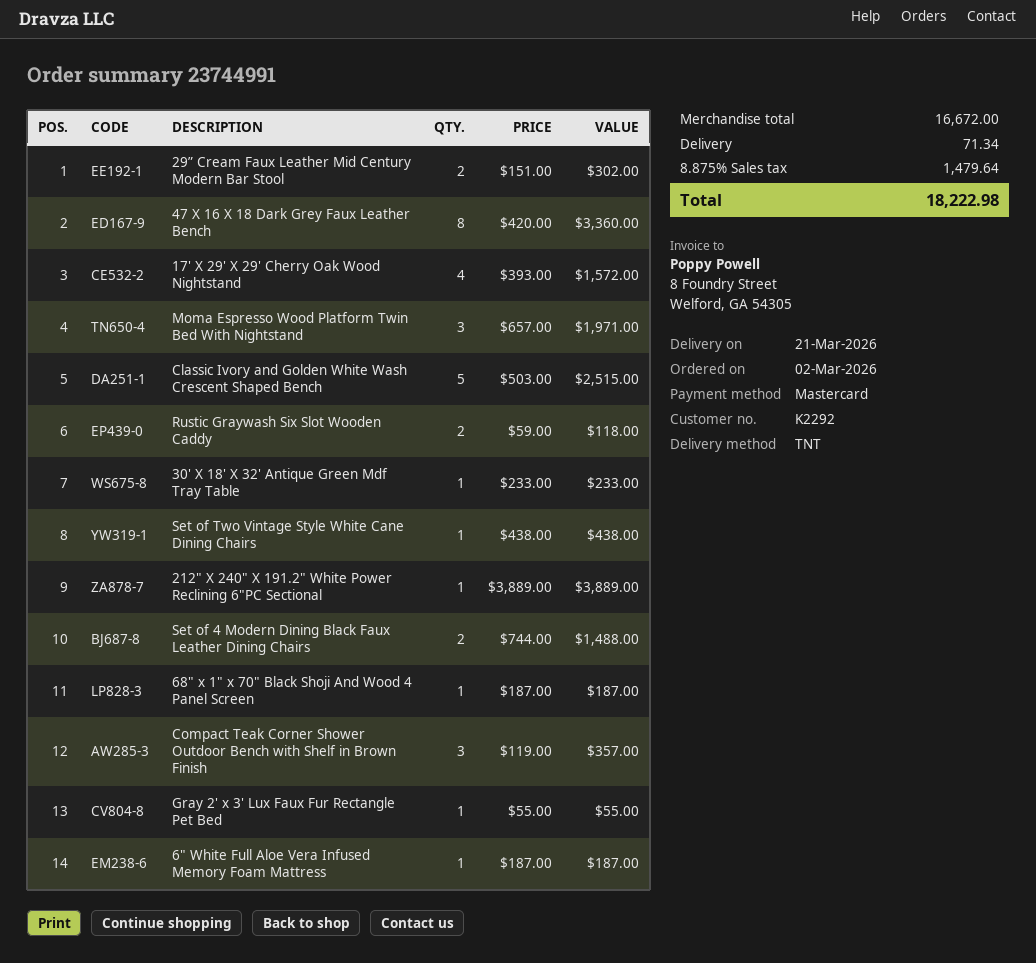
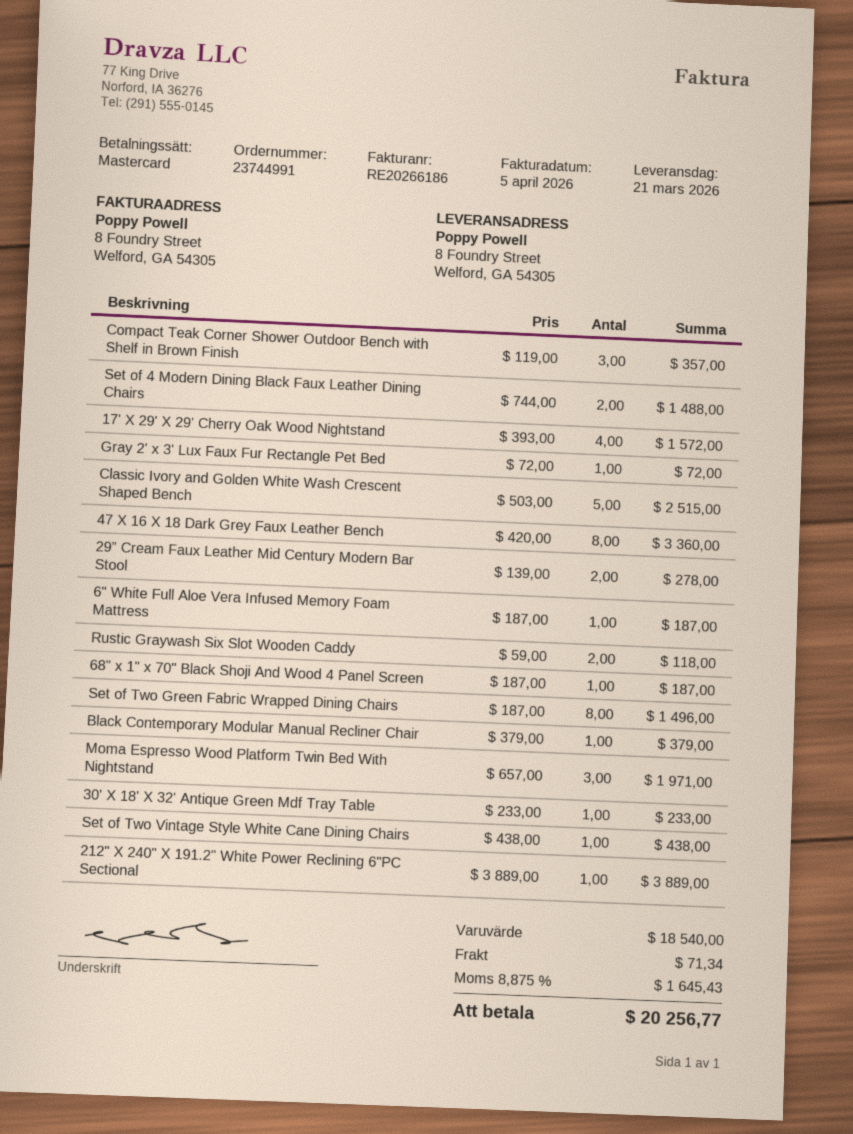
29” Cream Faux Leather Mid Century Modern Bar Stool: 2 x 151.00 = 302.00 -> 2 x 139.00 = 278.00
Gray 2' x 3' Lux Faux Fur Rectangle Pet Bed: 1 x 55.00 = 55.00 -> 1 x 72.00 = 72.00
Set of Two Green Fabric Wrapped Dining Chairs: none -> 8 x 187.00 = 1496.00
Black Contemporary Modular Manual Recliner Chair: none -> 1 x 379.00 = 379.00
subtotal: 16672.00 -> 18540.00
tax: 8.875% = 1479.64 -> 8.875% = 1645.43
total: 18222.98 -> 20256.77

